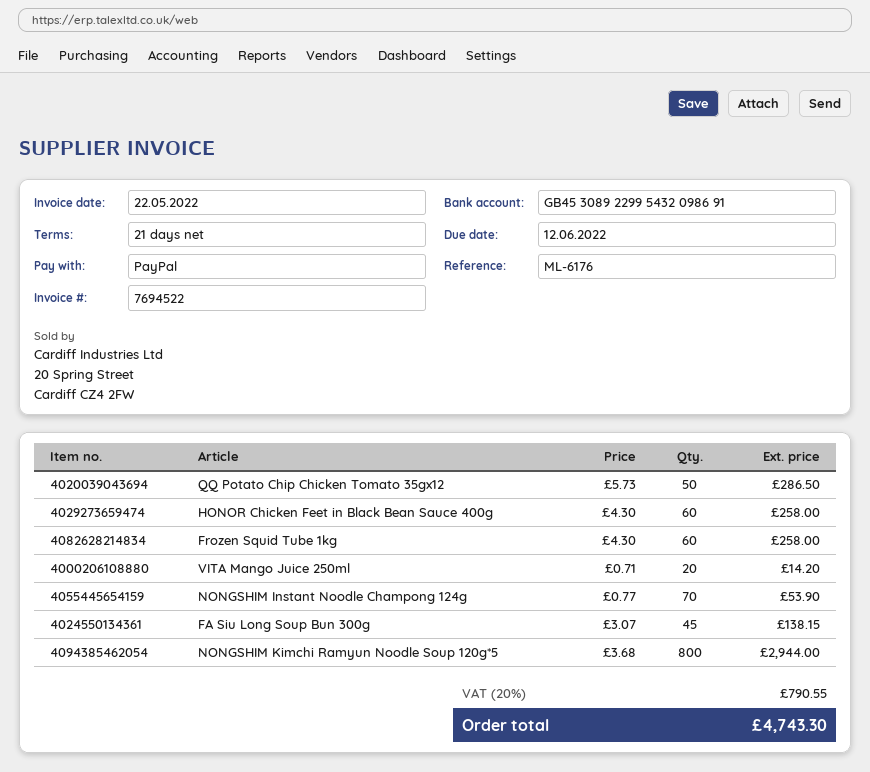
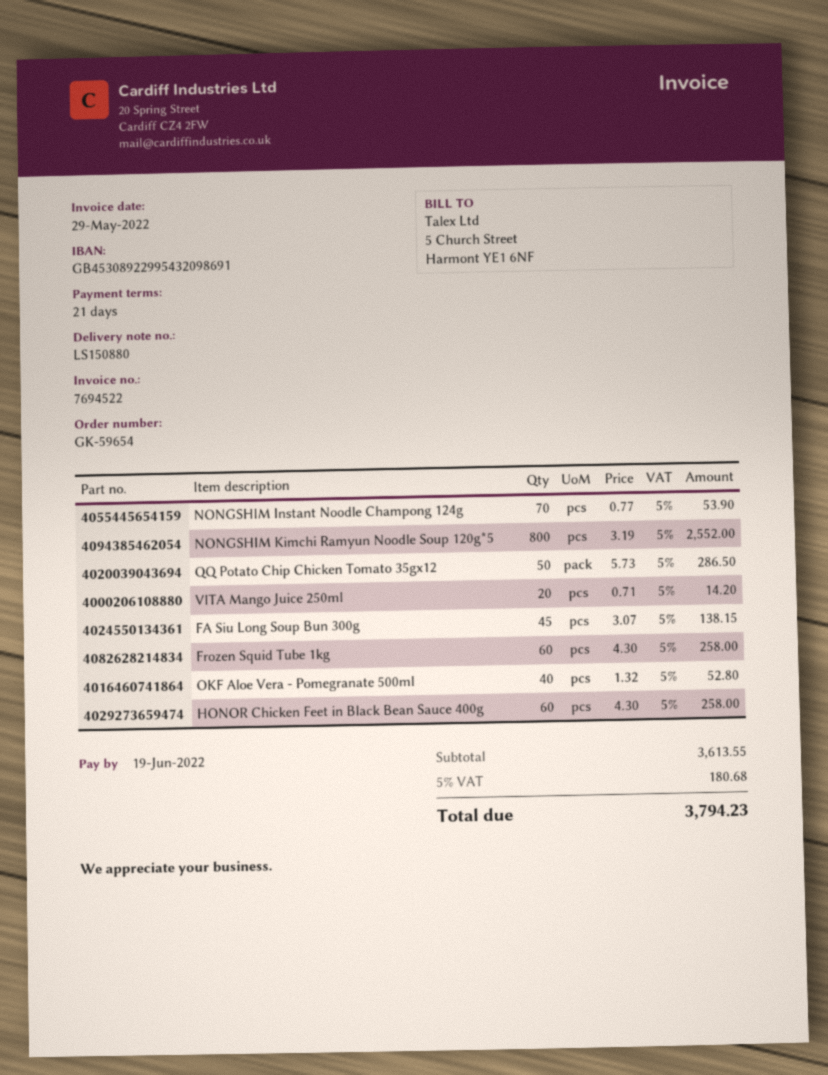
invoice date: 2022-05-22 -> 2022-05-29
due date: 2022-06-12 -> 2022-06-19
NONGSHIM Kimchi Ramyun Noodle Soup 120g*5: 800 x 3.68 = 2944.00 -> 800 x 3.19 = 2552.00
OKF Aloe Vera - Pomegranate 500ml: none -> 40 x 1.32 = 52.80
tax: 20% = 790.55 -> 5% = 180.68
total: 4743.30 -> 3794.23

